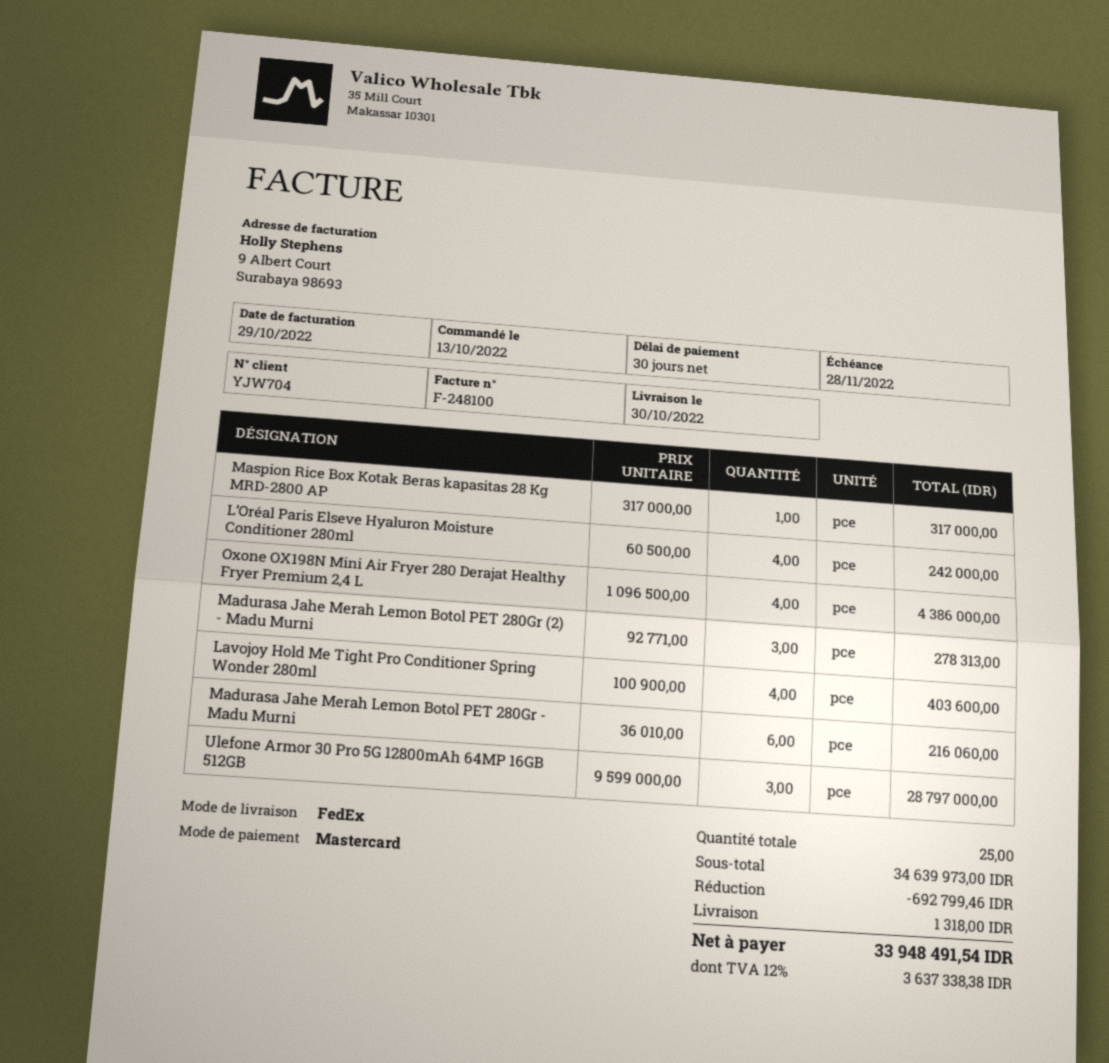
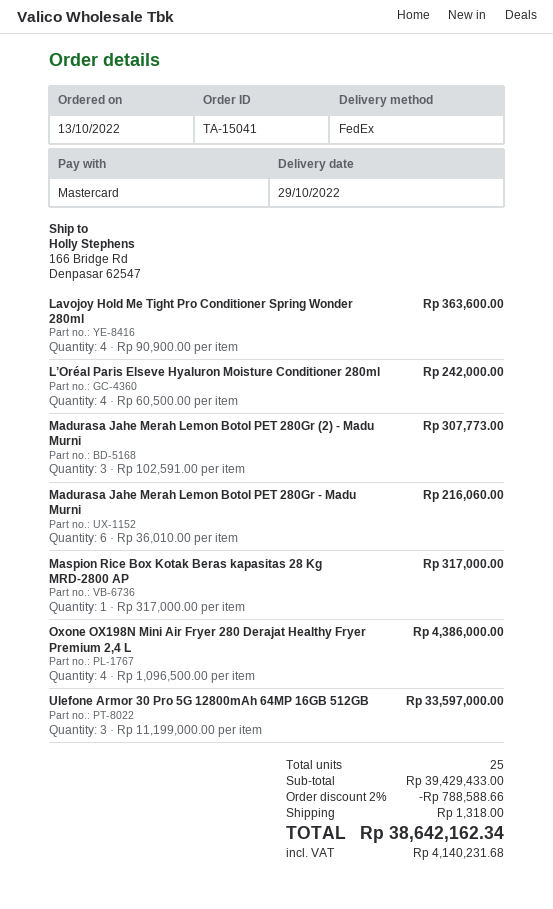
delivery date: 2022-10-30 -> 2022-10-29
Madurasa Jahe Merah Lemon Botol PET 280Gr (2) - Madu Murni: 3 x 92771.00 = 278313.00 -> 3 x 102591.00 = 307773.00
Lavojoy Hold Me Tight Pro Conditioner Spring Wonder 280ml: 4 x 100900.00 = 403600.00 -> 4 x 90900.00 = 363600.00
Ulefone Armor 30 Pro 5G 12800mAh 64MP 16GB 512GB: 3 x 9599000.00 = 28797000.00 -> 3 x 11199000.00 = 33597000.00
subtotal: 34639973.00 -> 39429433.00
discount: 692799.46 -> 788588.66
tax: 3637338.38 -> 4140231.68
total: 33948491.54 -> 38642162.34

